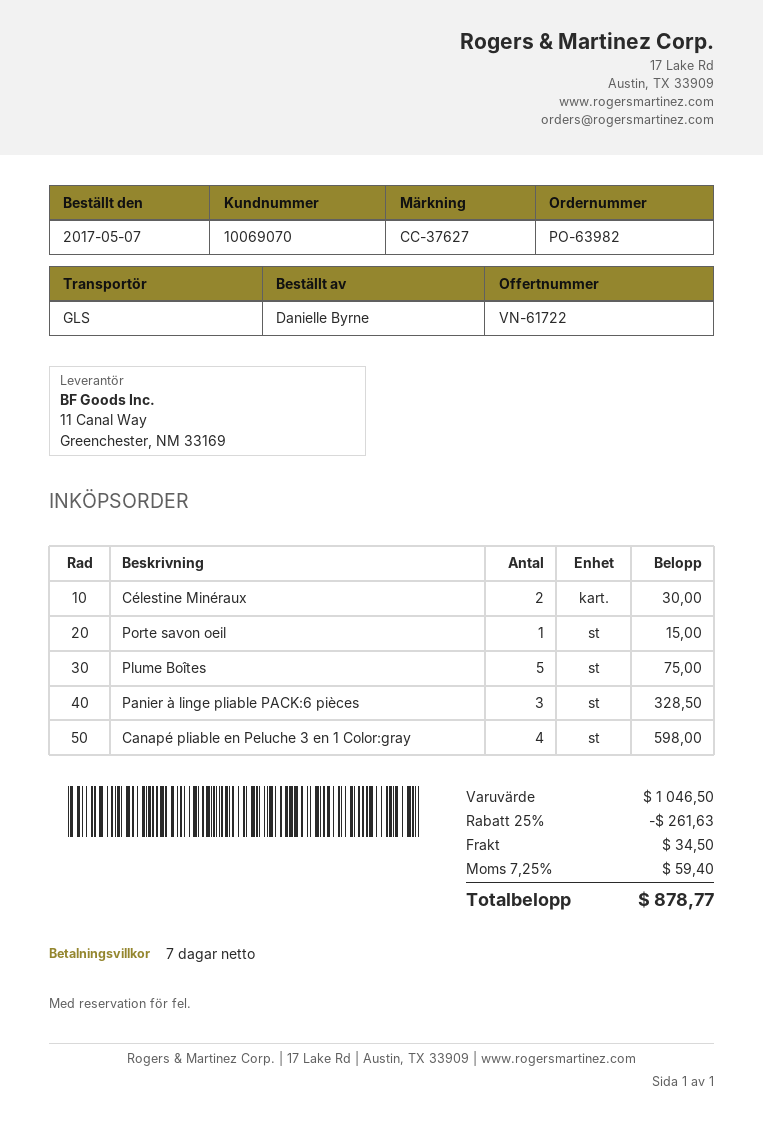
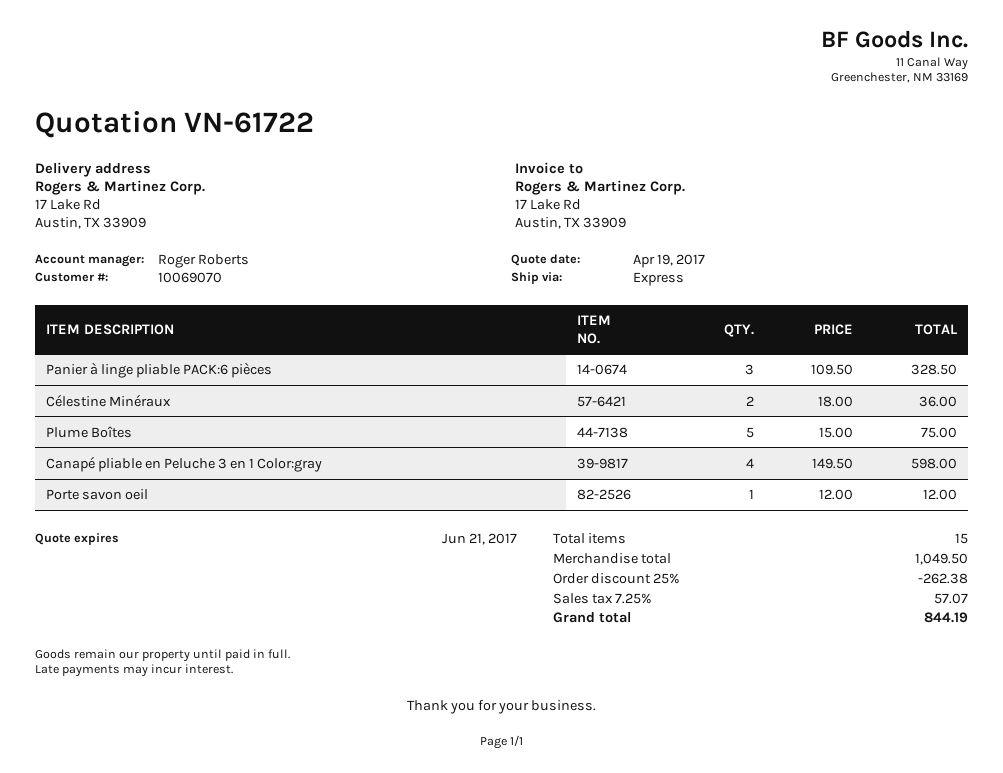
shipping method: GLS -> express
Célestine Minéraux: 2 for 30.00 -> 2 for 36.00
Porte savon oeil: 1 for 15.00 -> 1 for 12.00
subtotal: 1046.50 -> 1049.50
discount: 25% = 261.63 -> 25% = 262.38
shipping: 34.50 -> none
tax: 7.25% = 59.40 -> 7.25% = 57.07
total: 878.77 -> 844.19

